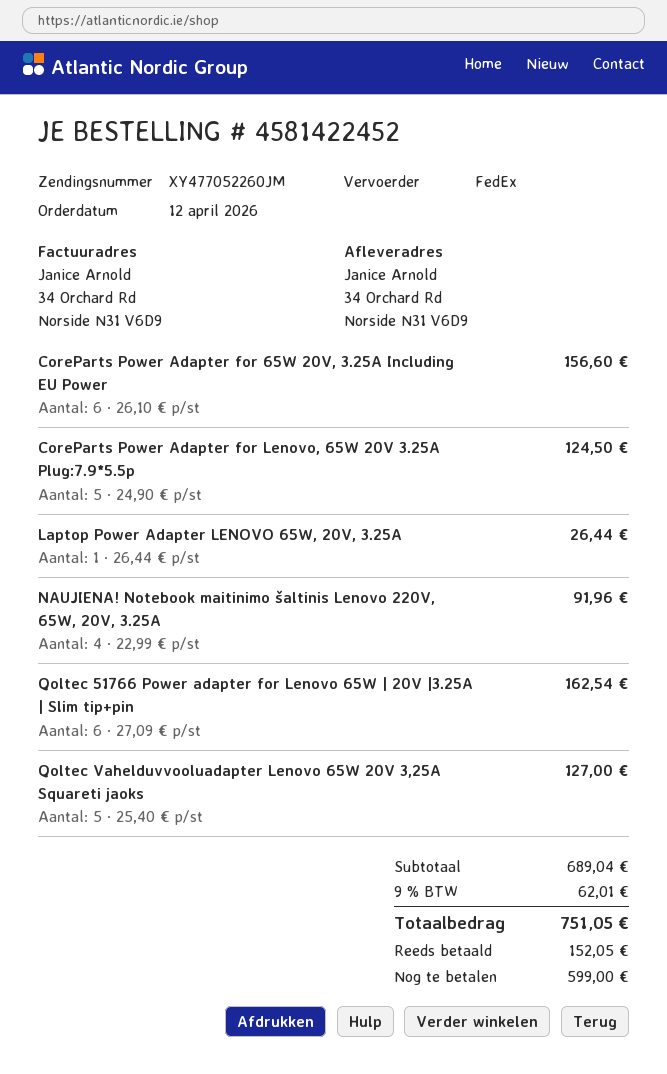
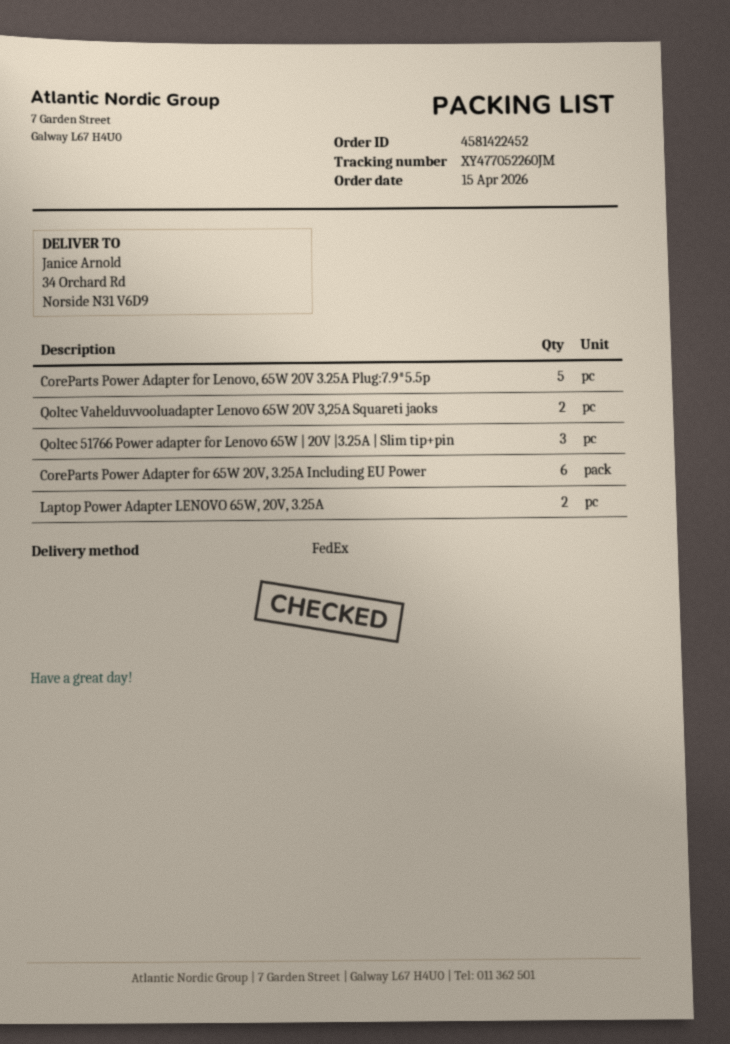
order date: 2026-04-12 -> 2026-04-15
Laptop Power Adapter LENOVO 65W, 20V, 3.25A: 1 -> 2
NAUJIENA! Notebook maitinimo šaltinis Lenovo 220V, 65W, 20V, 3.25A: 4 -> none
Qoltec 51766 Power adapter for Lenovo 65W | 20V |3.25A | Slim tip+pin: 6 -> 3
Qoltec Vahelduvvooluadapter Lenovo 65W 20V 3,25A Squareti jaoks: 5 -> 2

